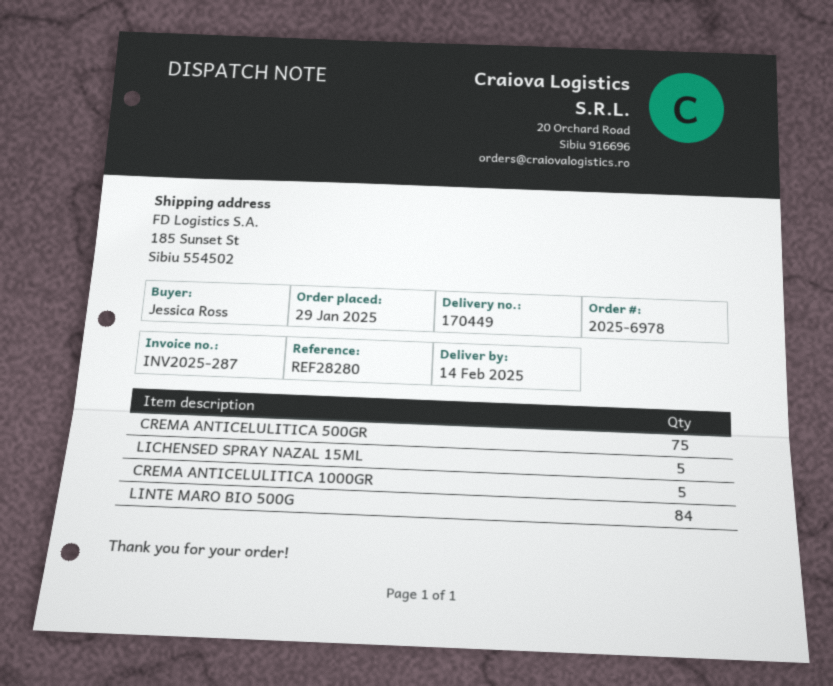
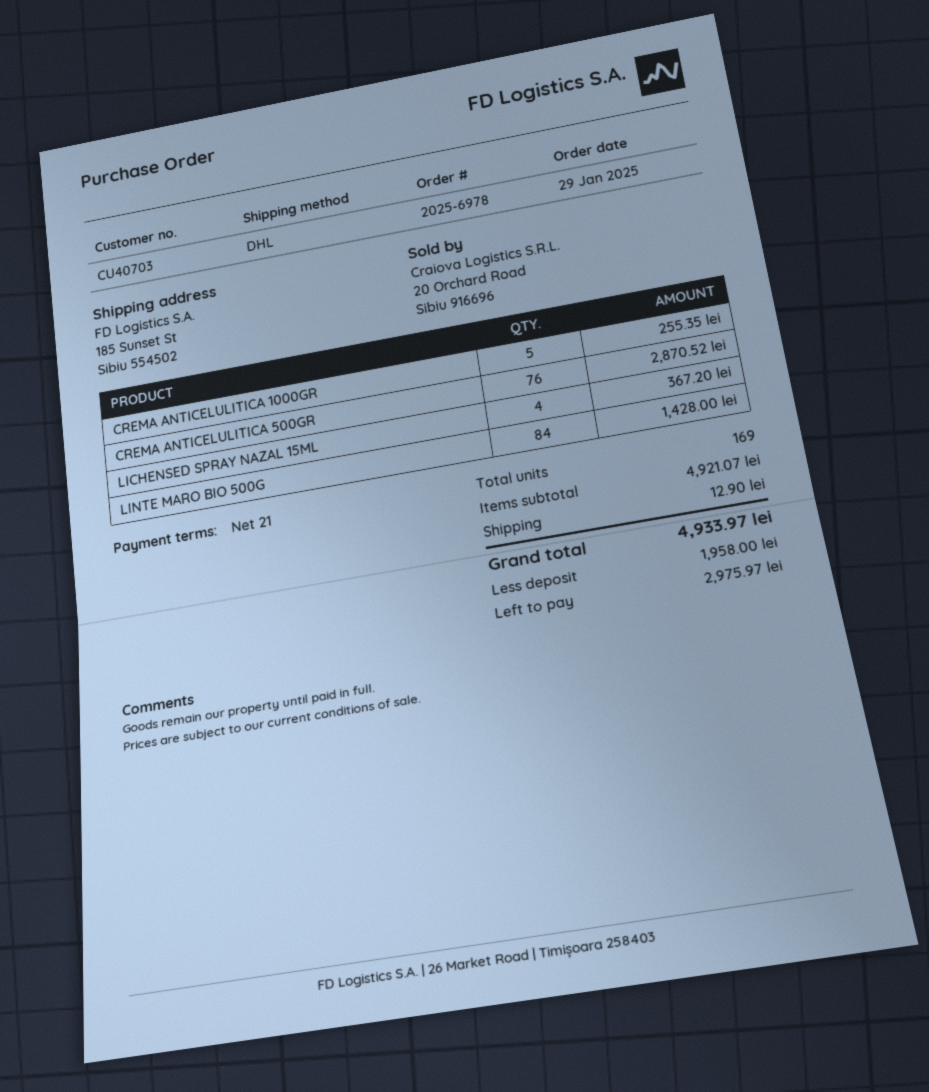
CREMA ANTICELULITICA 500GR: 75 -> 76
LICHENSED SPRAY NAZAL 15ML: 5 -> 4

